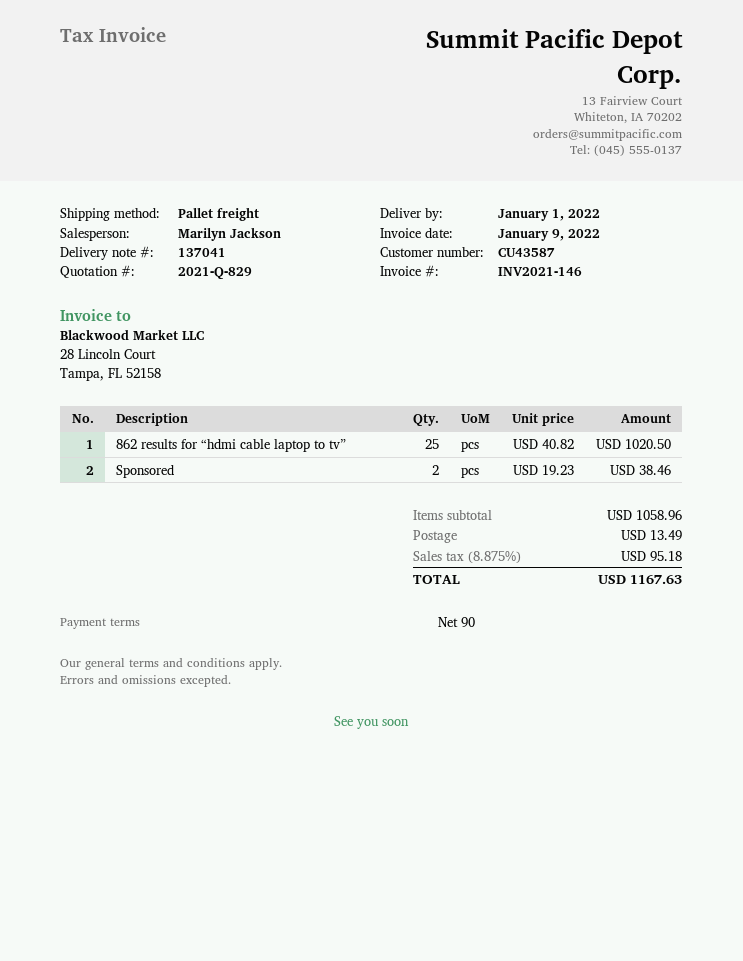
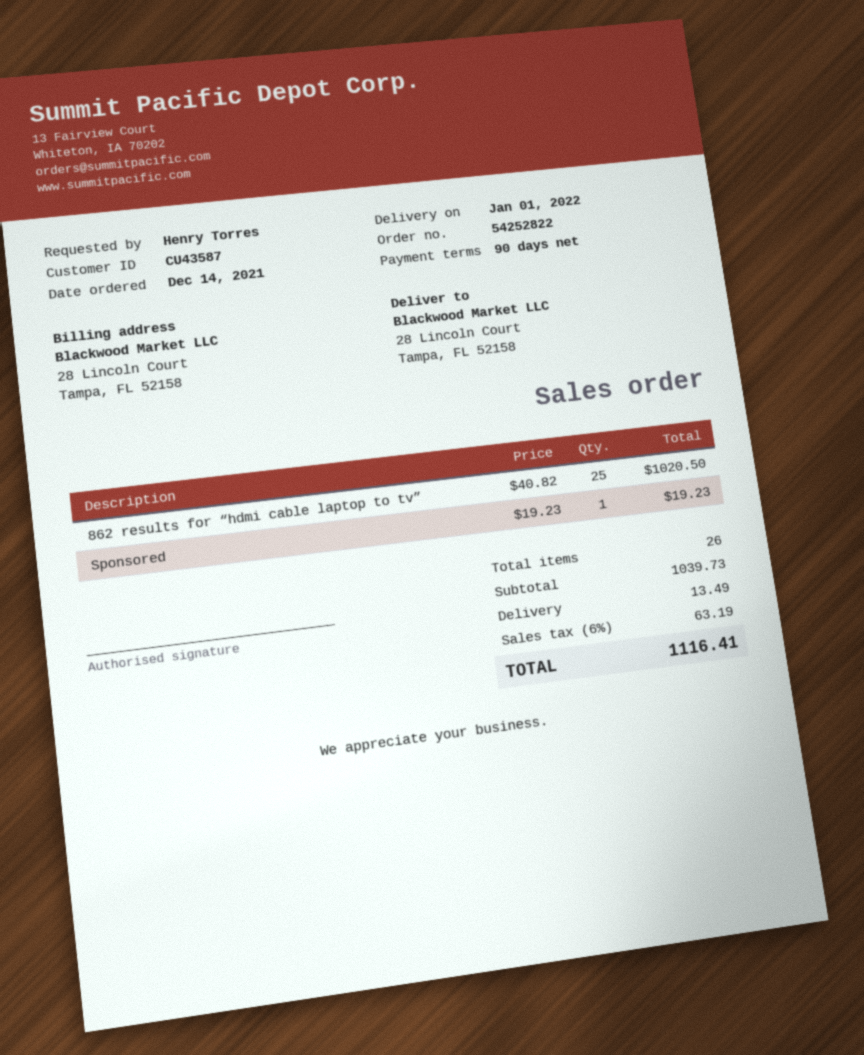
Sponsored: 2 x 19.23 = 38.46 -> 1 x 19.23 = 19.23
subtotal: 1058.96 -> 1039.73
tax: 8.875% = 95.18 -> 6% = 63.19
total: 1167.63 -> 1116.41

